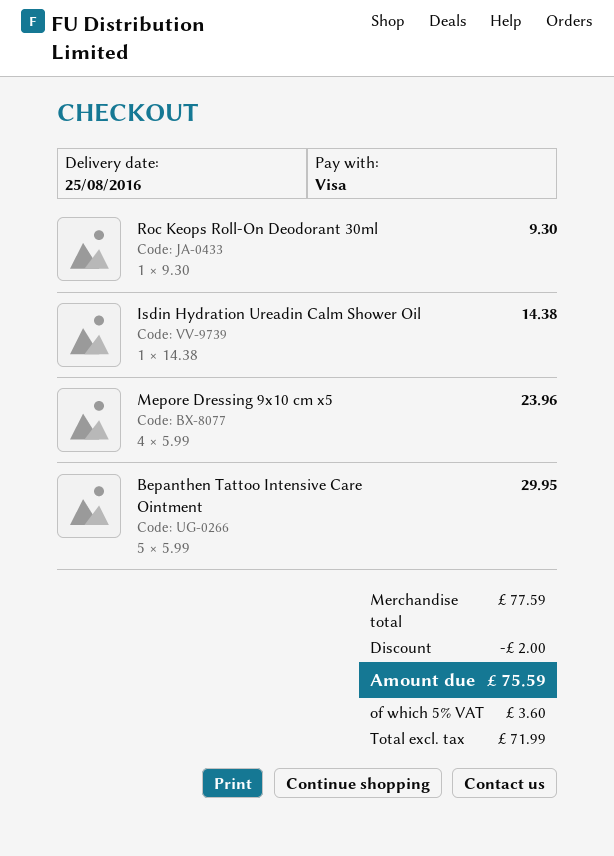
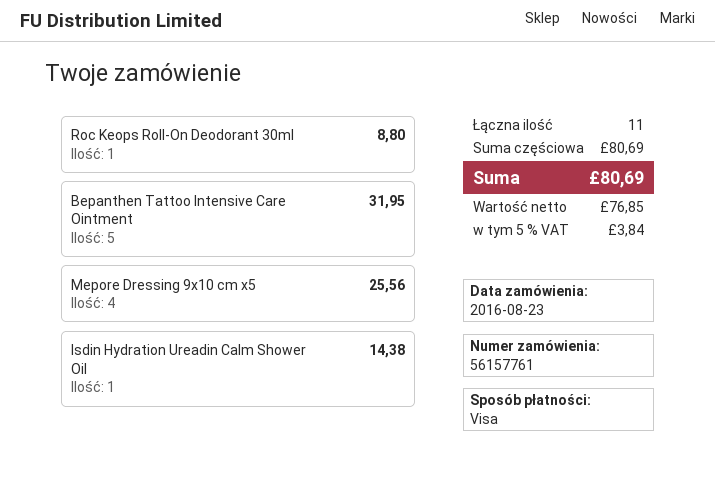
Roc Keops Roll-On Deodorant 30ml: 1 for 9.30 -> 1 for 8.80
Mepore Dressing 9x10 cm x5: 4 for 23.96 -> 4 for 25.56
Bepanthen Tattoo Intensive Care Ointment: 5 for 29.95 -> 5 for 31.95
subtotal: 77.59 -> 80.69
discount: 2.00 -> none
net: 71.99 -> 76.85
tax: 5% = 3.60 -> 5% = 3.84
total: 75.59 -> 80.69

